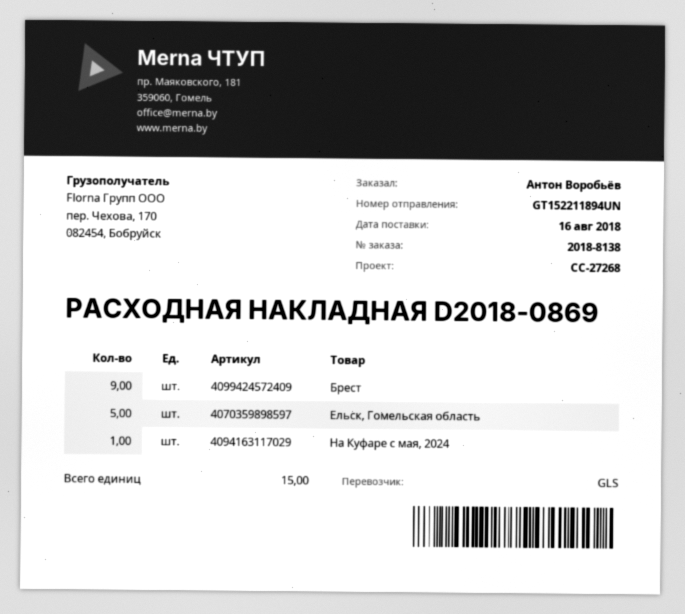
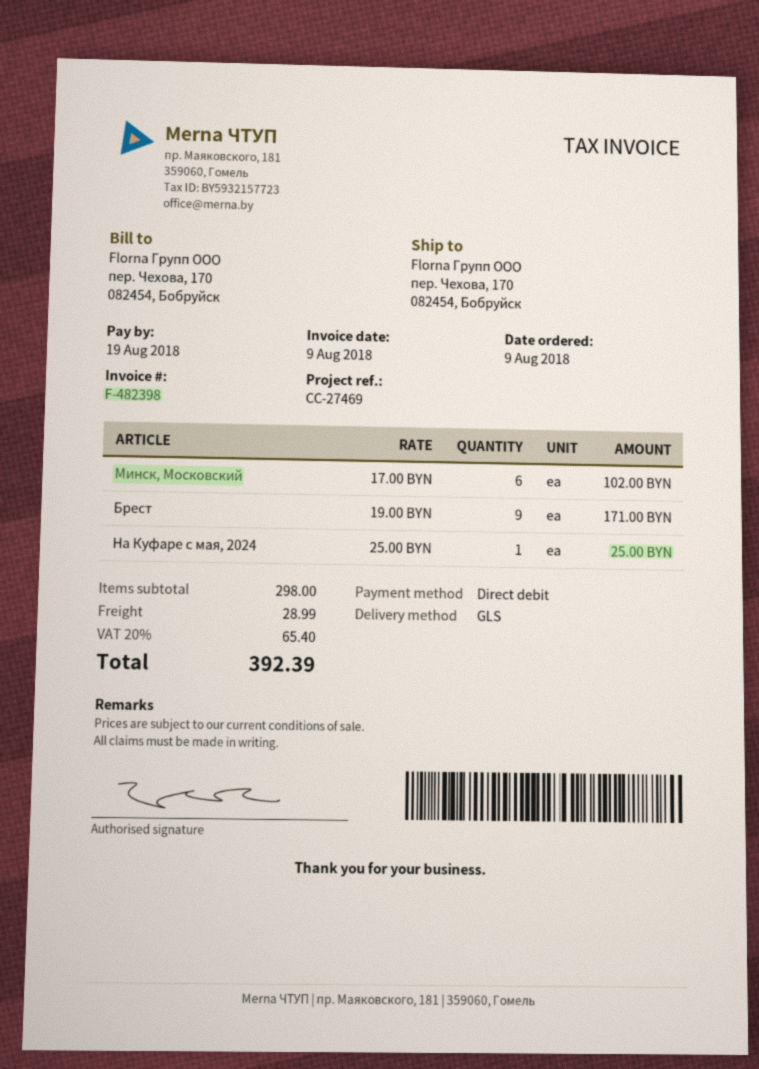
reference: CC-27268 -> CC-27469
Ельск, Гомельская область: 5 -> none
Минск, Московский: none -> 6

